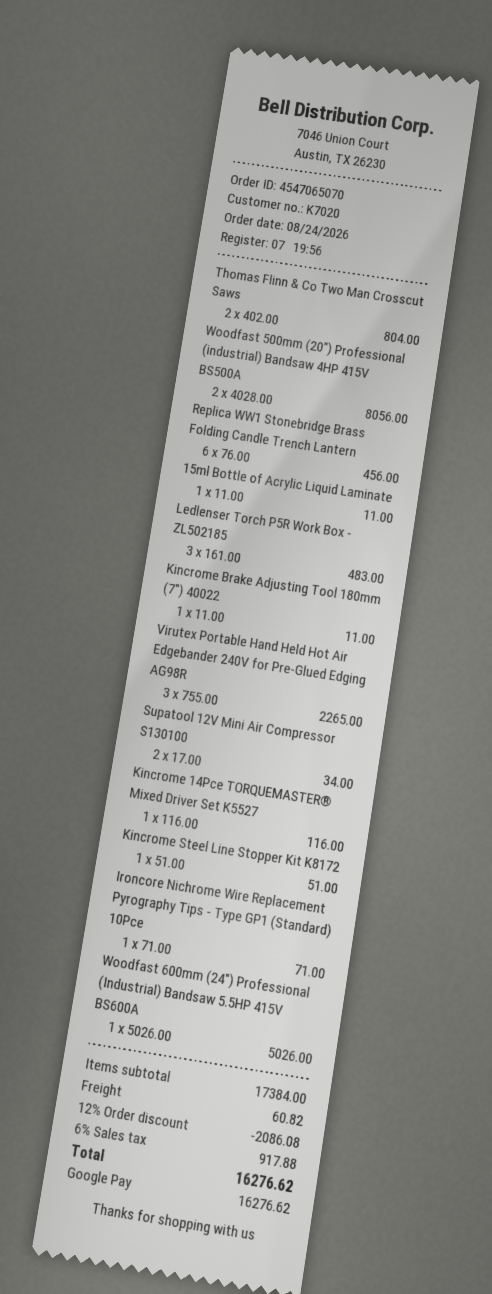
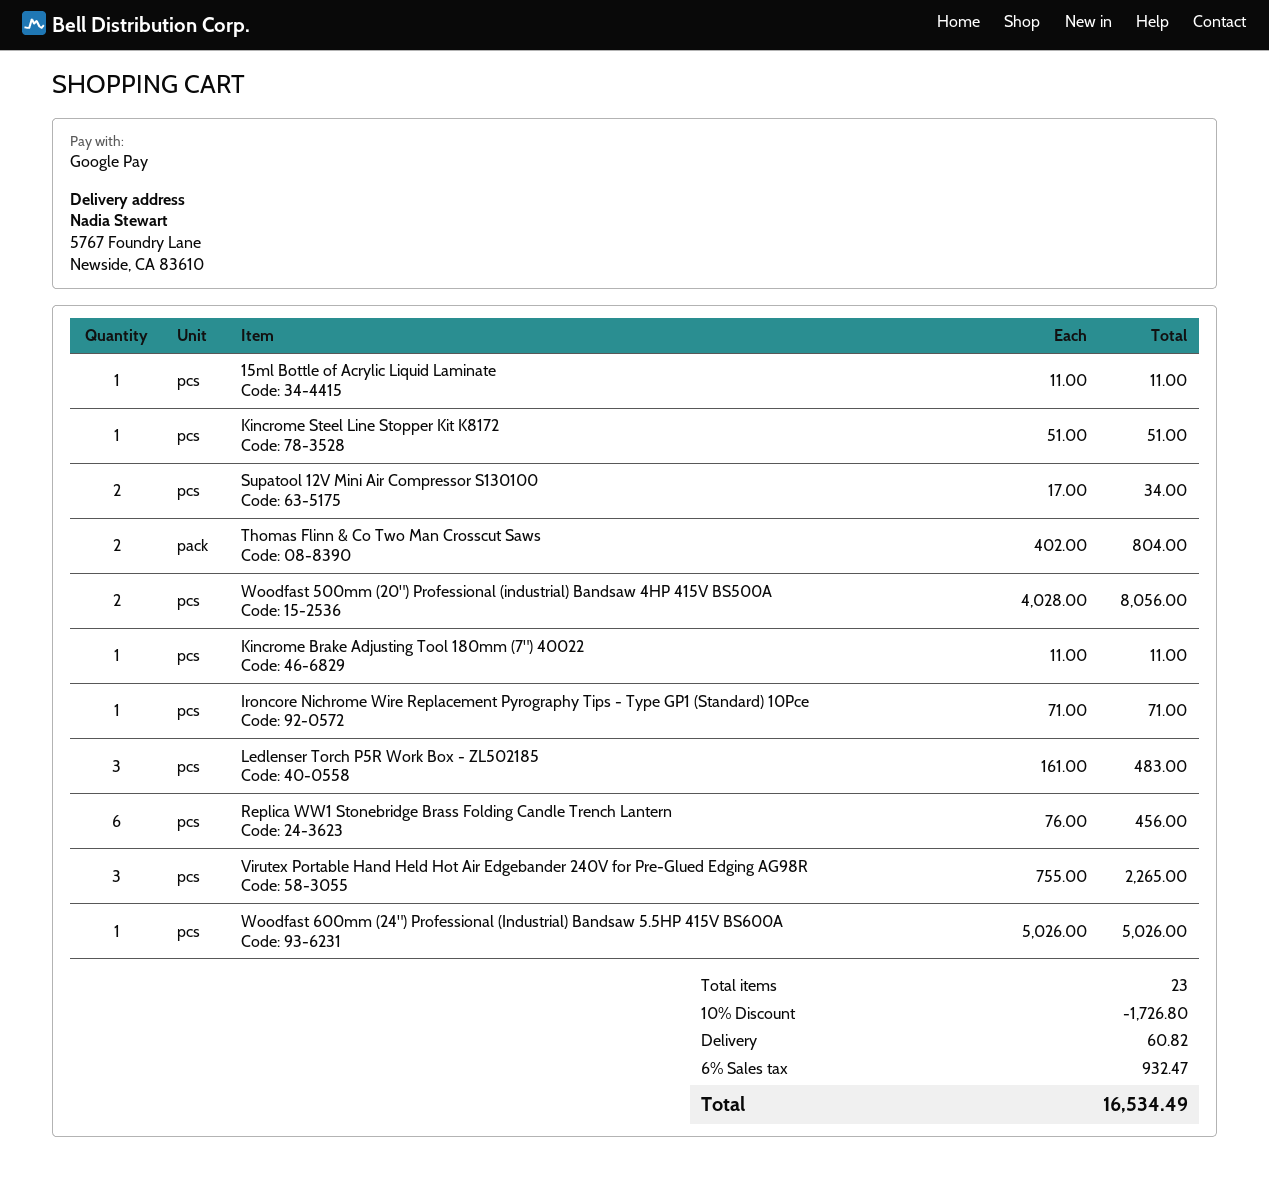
Kincrome 14Pce TORQUEMASTER® Mixed Driver Set K5527: 1 x 116.00 = 116.00 -> none
discount: 12% = 2086.08 -> 10% = 1726.80
tax: 6% = 917.88 -> 6% = 932.47
total: 16276.62 -> 16534.49

